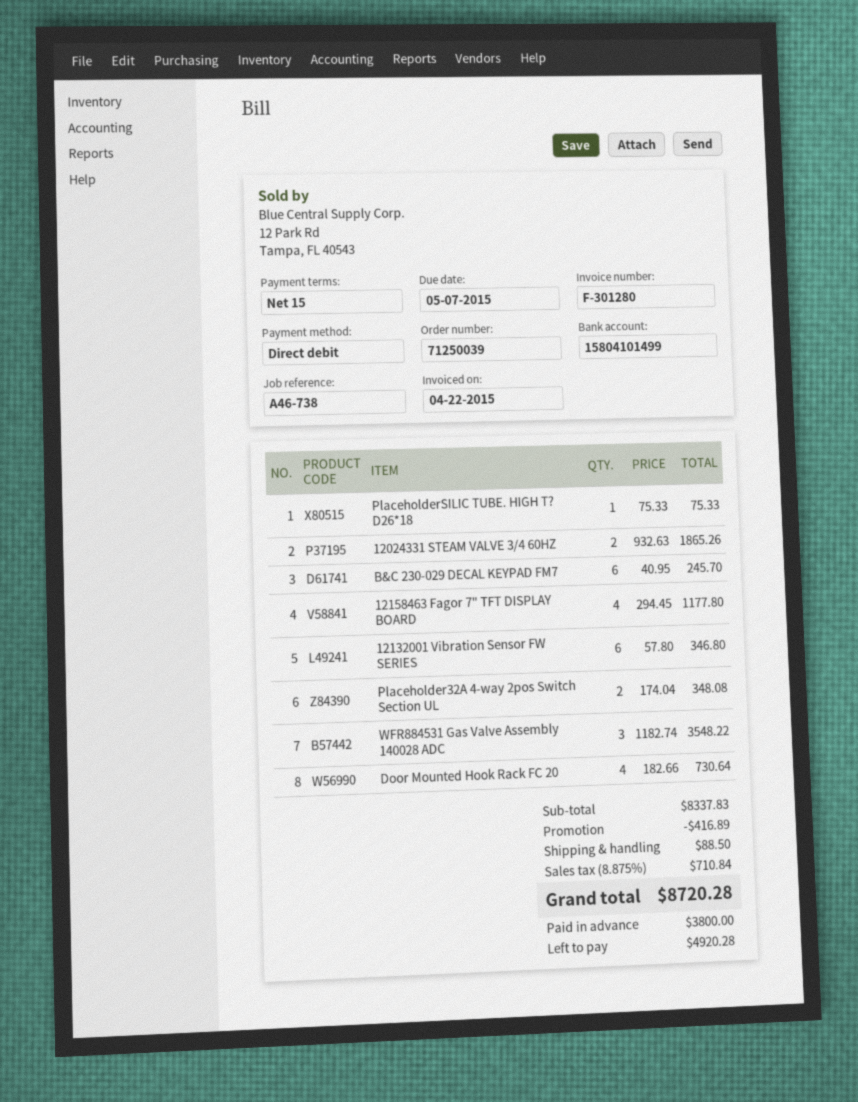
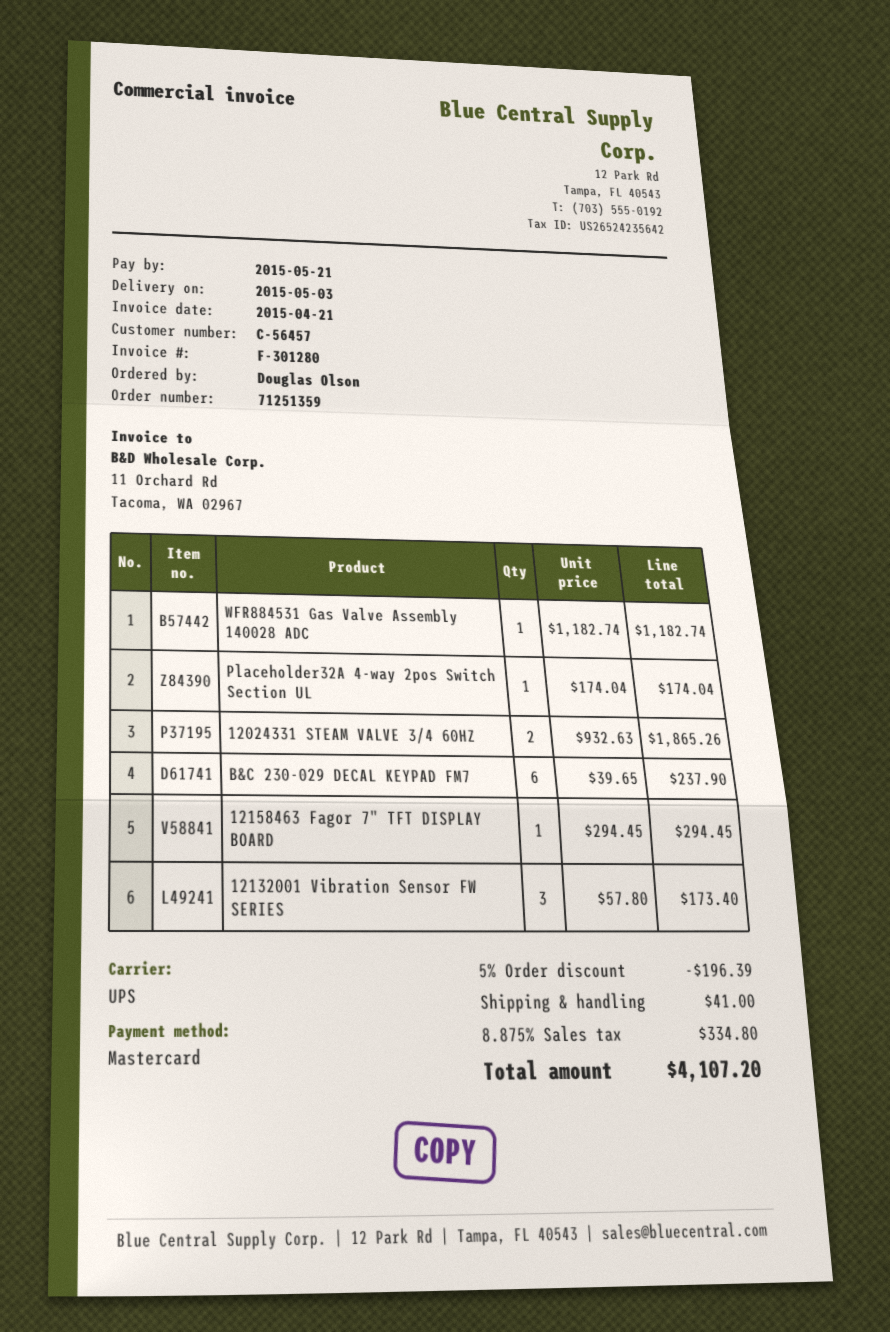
order number: 71250039 -> 71251359
invoice date: 2015-04-22 -> 2015-04-21
due date: 2015-05-07 -> 2015-05-21
payment method: direct debit -> Mastercard
PlaceholderSILIC TUBE. HIGH T? D26*18: 1 x 75.33 = 75.33 -> none
B&C 230-029 DECAL KEYPAD FM7: 6 x 40.95 = 245.70 -> 6 x 39.65 = 237.90
12158463 Fagor 7" TFT DISPLAY BOARD: 4 x 294.45 = 1177.80 -> 1 x 294.45 = 294.45
12132001 Vibration Sensor FW SERIES: 6 x 57.80 = 346.80 -> 3 x 57.80 = 173.40
Placeholder32A 4-way 2pos Switch Section UL: 2 x 174.04 = 348.08 -> 1 x 174.04 = 174.04
WFR884531 Gas Valve Assembly 140028 ADC: 3 x 1182.74 = 3548.22 -> 1 x 1182.74 = 1182.74
Door Mounted Hook Rack FC 20: 4 x 182.66 = 730.64 -> none
discount: 416.89 -> 196.39
shipping: 88.50 -> 41.00
tax: 8.875% = 710.84 -> 8.875% = 334.80
total: 8720.28 -> 4107.20

